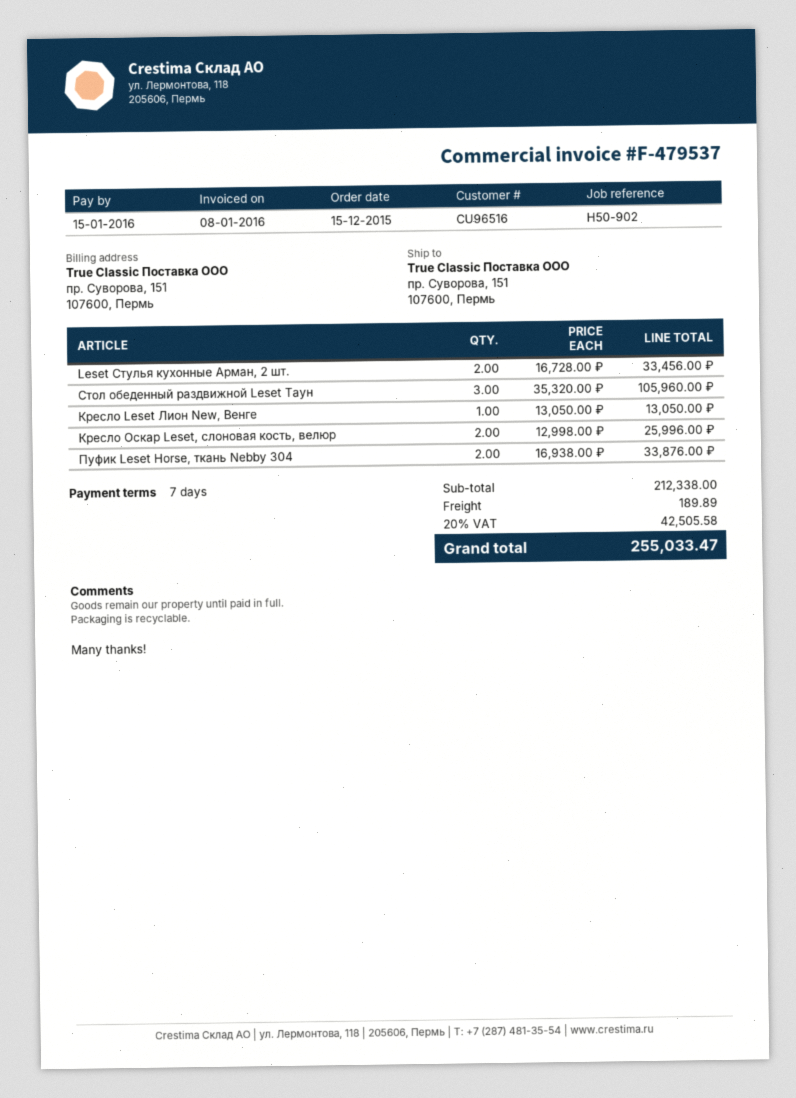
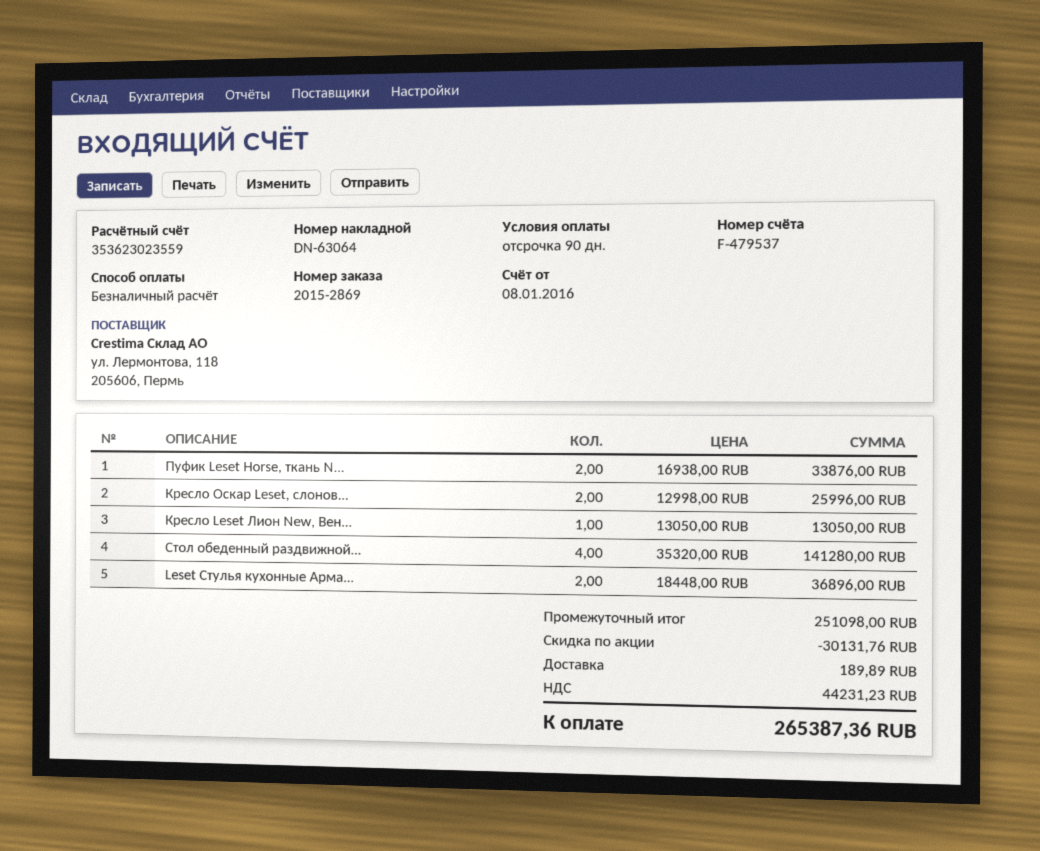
payment terms: 7 days -> 90 days
Leset Стулья кухонные Арман, 2 шт.: 2 x 16728.00 = 33456.00 -> 2 x 18448.00 = 36896.00
Стол обеденный раздвижной Leset Таун: 3 x 35320.00 = 105960.00 -> 4 x 35320.00 = 141280.00
subtotal: 212338.00 -> 251098.00
discount: none -> 30131.76
tax: 42505.58 -> 44231.23
total: 255033.47 -> 265387.36

